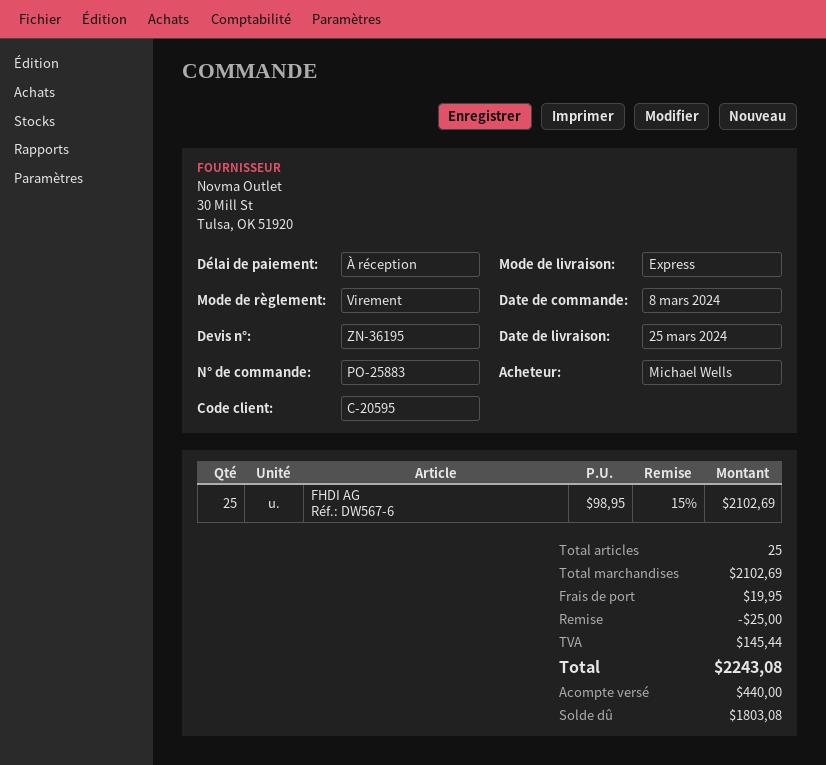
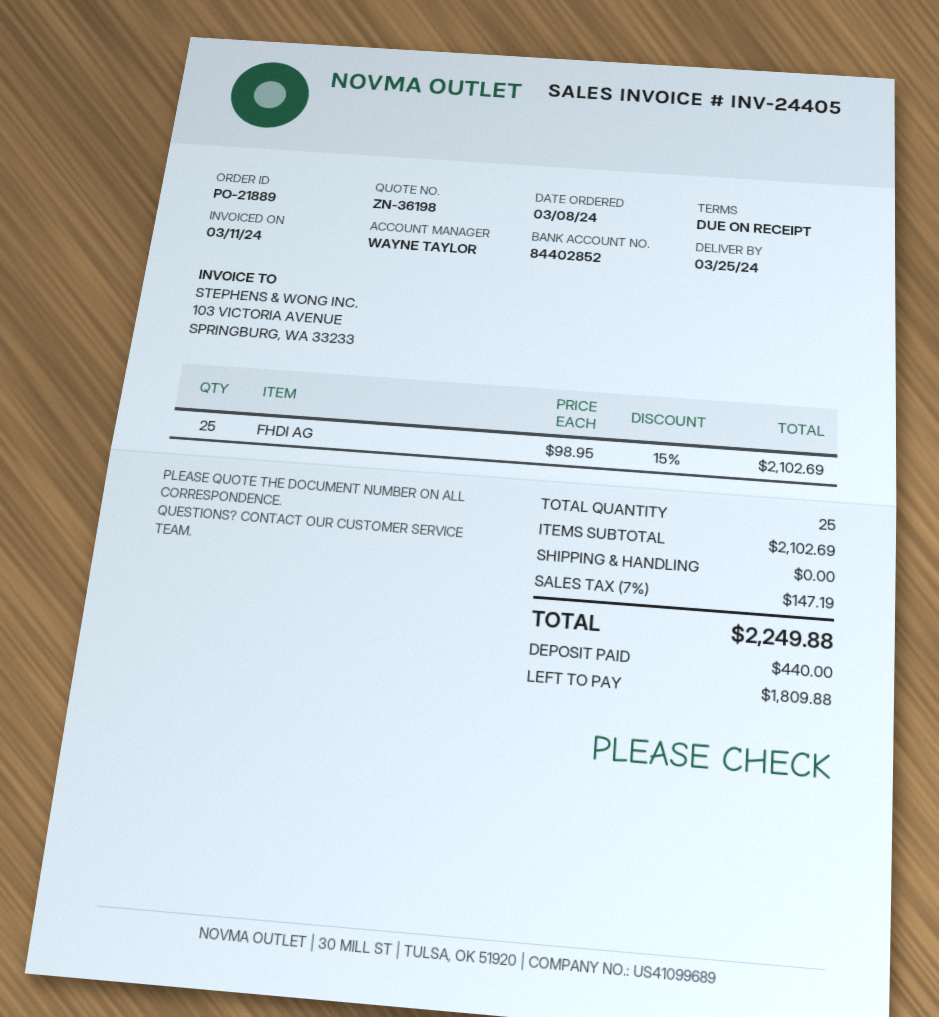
quote number: ZN-36195 -> ZN-36198
order number: PO-25883 -> PO-21889
discount: 25.00 -> none
shipping: 19.95 -> 0.00
tax: 145.44 -> 147.19
total: 2243.08 -> 2249.88
balance: 1803.08 -> 1809.88

